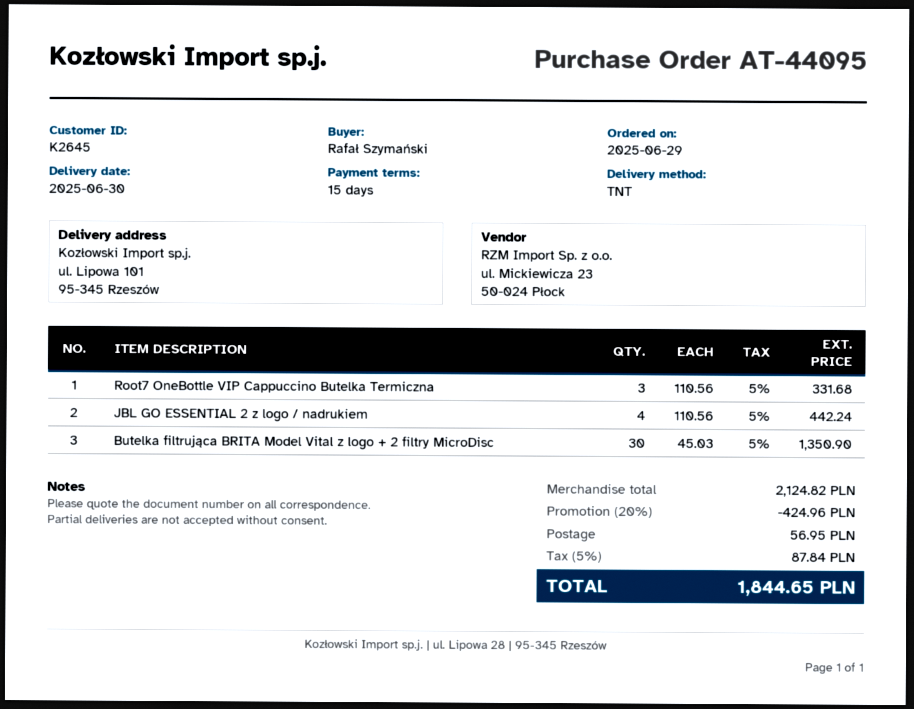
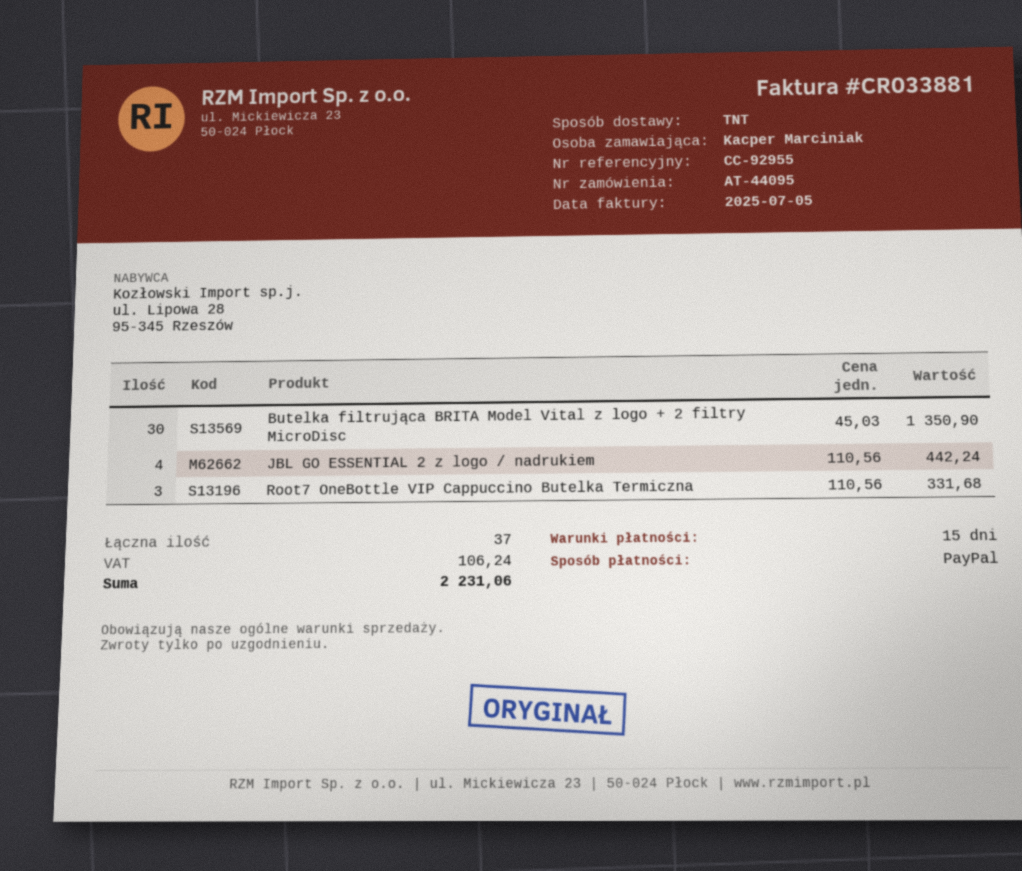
ordered by: Rafał Szymański -> Kacper Marciniak
discount: 20% = 424.96 -> none
shipping: 56.95 -> none
tax: 87.84 -> 106.24
total: 1844.65 -> 2231.06

